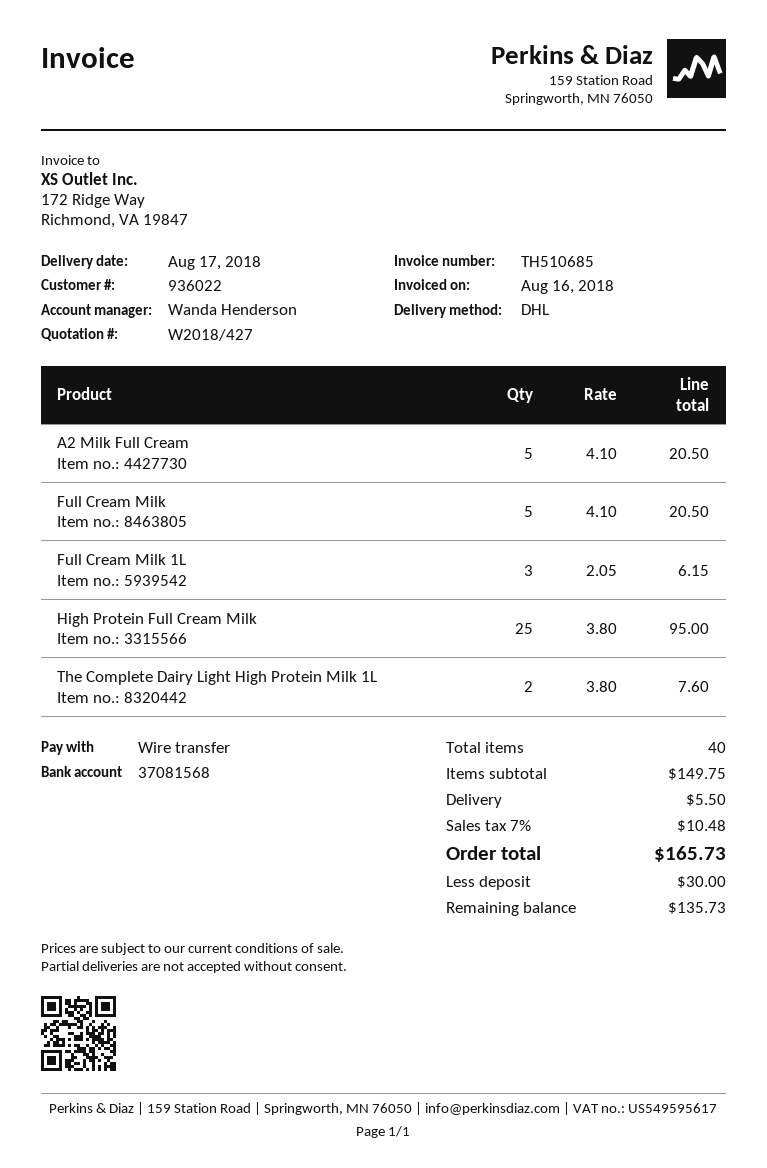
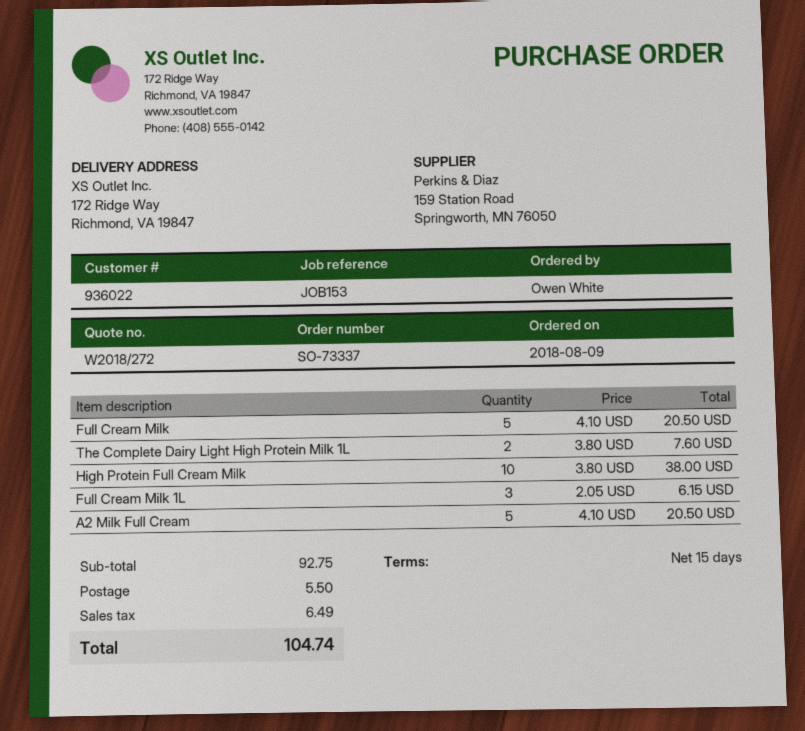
quote number: W2018/427 -> W2018/272
High Protein Full Cream Milk: 25 x 3.80 = 95.00 -> 10 x 3.80 = 38.00
subtotal: 149.75 -> 92.75
tax: 10.48 -> 6.49
total: 165.73 -> 104.74

